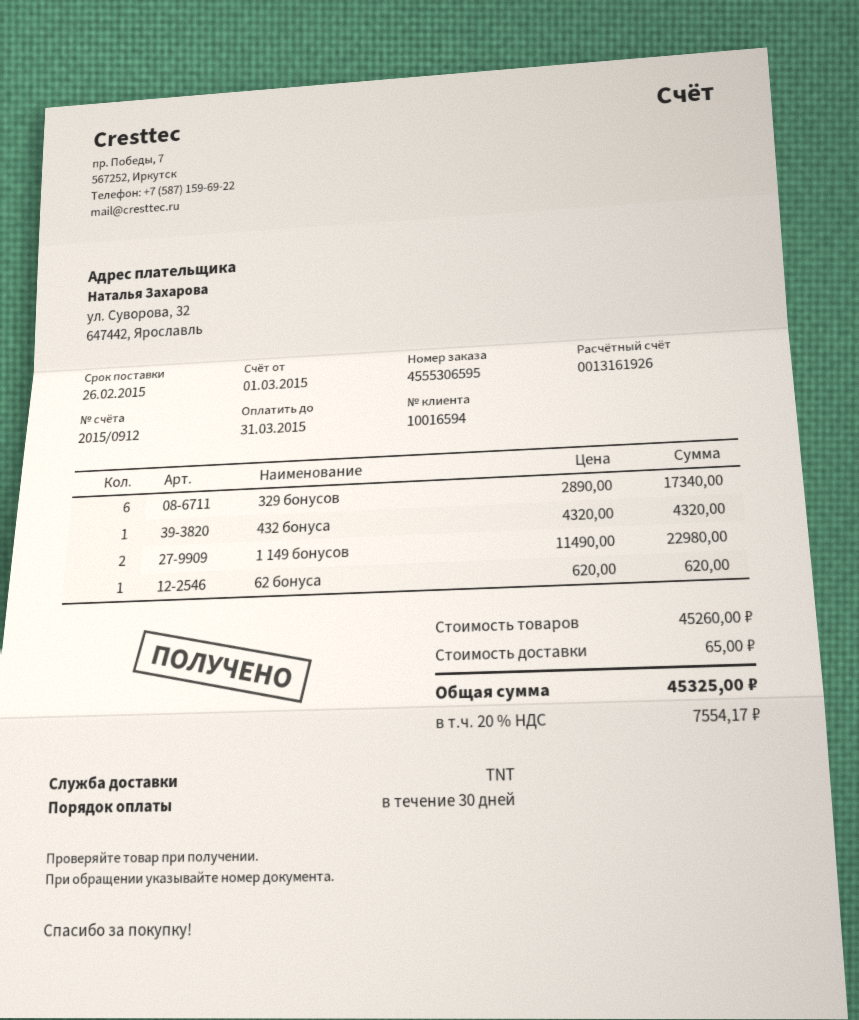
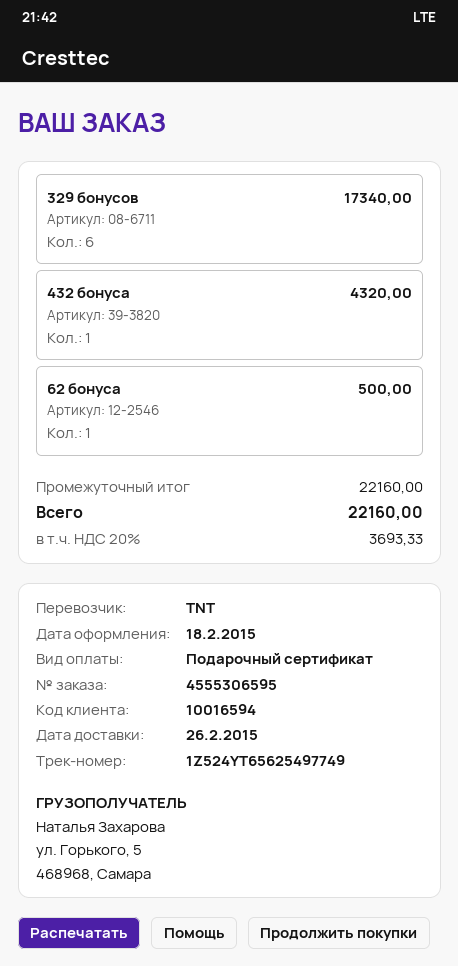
1 149 бонусов: 2 for 22980.00 -> none
62 бонуса: 1 for 620.00 -> 1 for 500.00
subtotal: 45260.00 -> 22160.00
shipping: 65.00 -> none
tax: 20% = 7554.17 -> 20% = 3693.33
total: 45325.00 -> 22160.00

